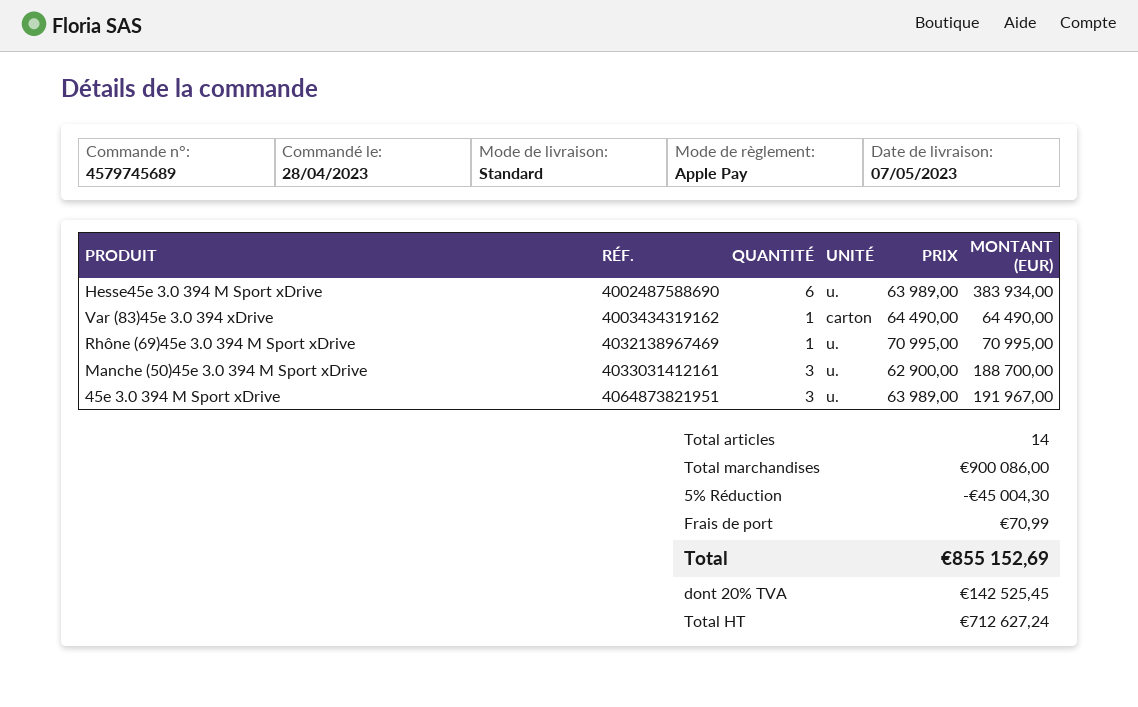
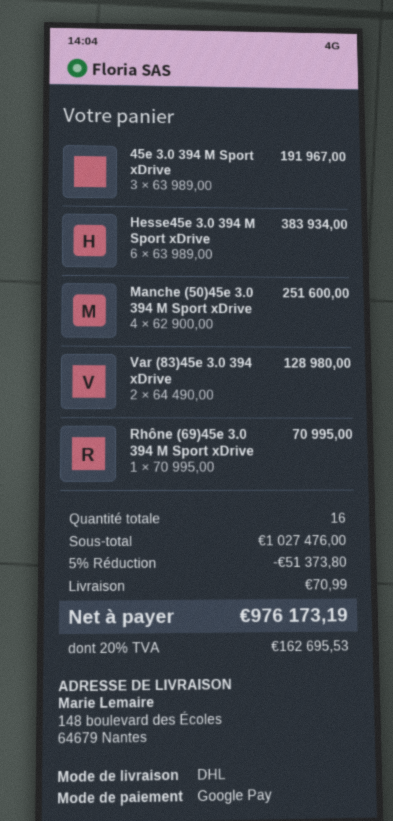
payment method: Apple Pay -> Google Pay
shipping method: standard -> DHL
Var (83)45e 3.0 394 xDrive: 1 x 64490.00 = 64490.00 -> 2 x 64490.00 = 128980.00
Manche (50)45e 3.0 394 M Sport xDrive: 3 x 62900.00 = 188700.00 -> 4 x 62900.00 = 251600.00
total quantity: 14 -> 16
subtotal: 900086.00 -> 1027476.00
discount: 5% = 45004.30 -> 5% = 51373.80
tax: 20% = 142525.45 -> 20% = 162695.53
total: 855152.69 -> 976173.19

